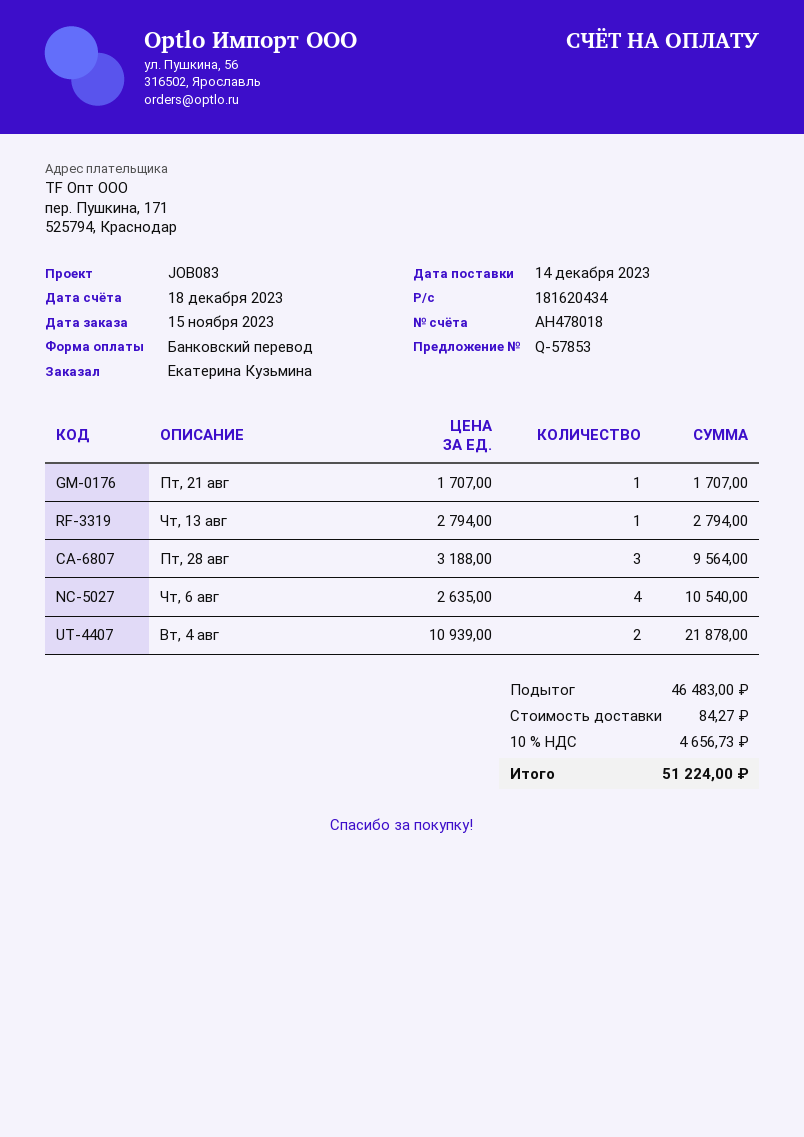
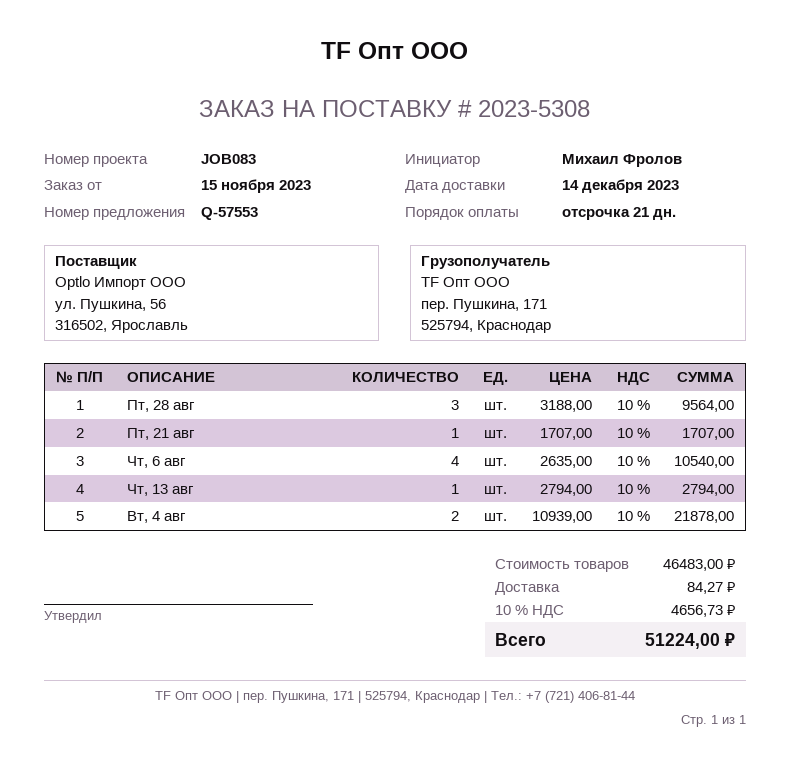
quote number: Q-57853 -> Q-57553
ordered by: Екатерина Кузьмина -> Михаил Фролов

